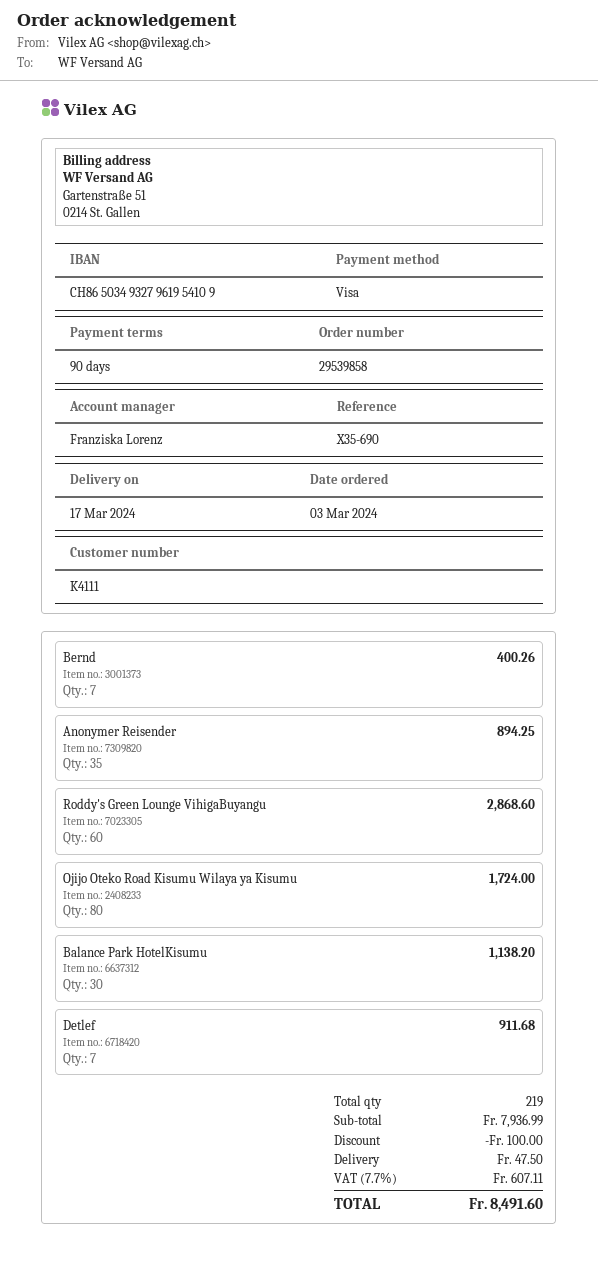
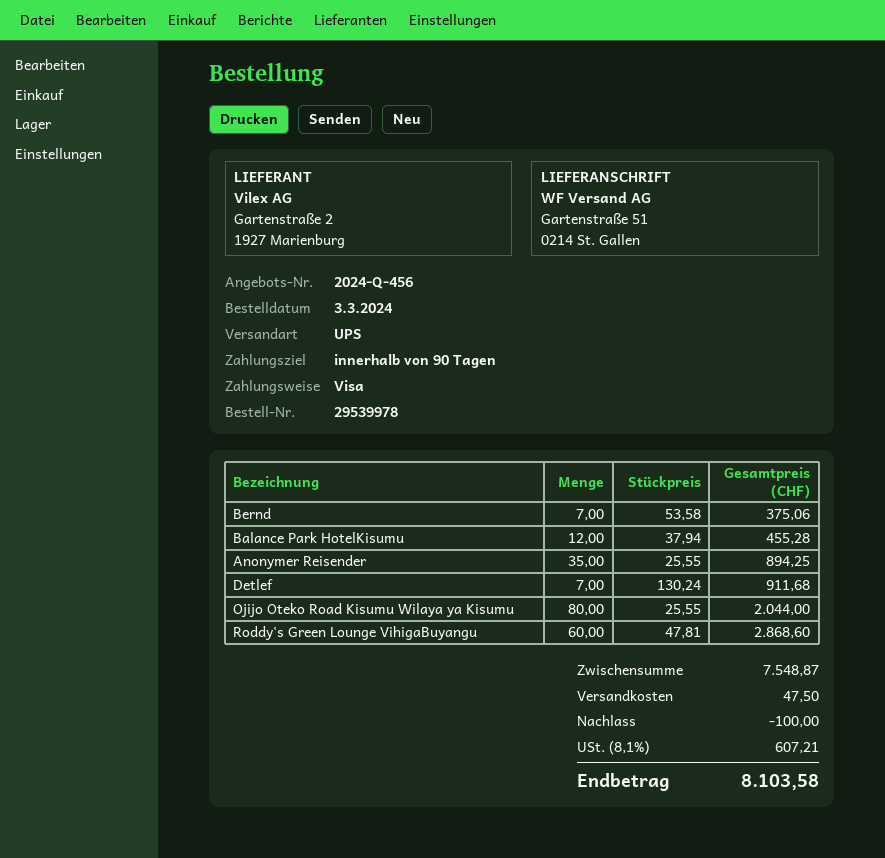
order number: 29539858 -> 29539978
Bernd: 7 for 400.26 -> 7 for 375.06
Ojijo Oteko Road Kisumu Wilaya ya Kisumu: 80 for 1724.00 -> 80 for 2044.00
Balance Park HotelKisumu: 30 for 1138.20 -> 12 for 455.28
subtotal: 7936.99 -> 7548.87
tax: 7.7% = 607.11 -> 8.1% = 607.21
total: 8491.60 -> 8103.58

